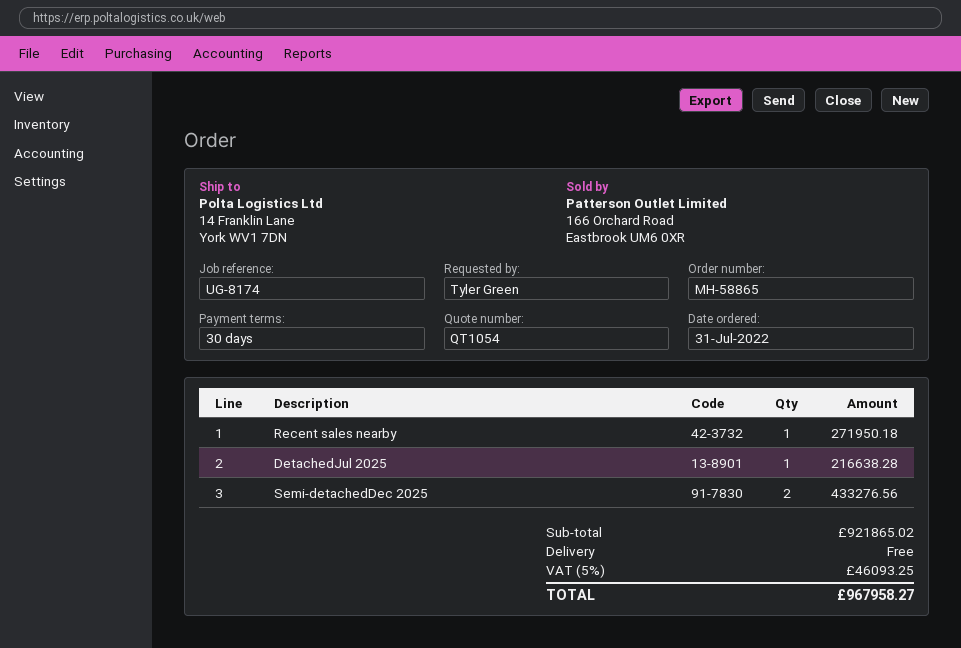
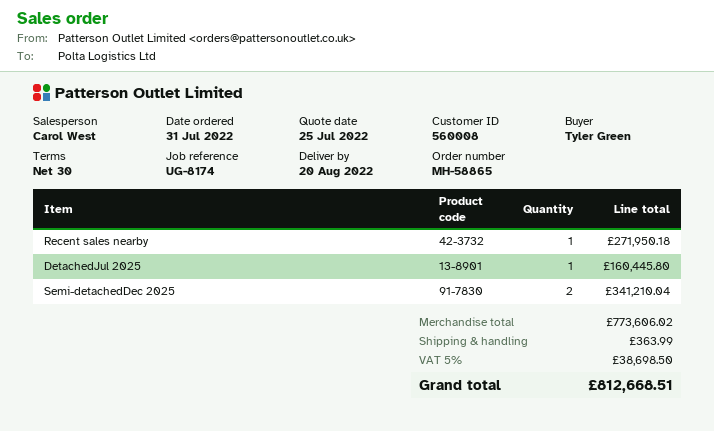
DetachedJul 2025: 1 for 216638.28 -> 1 for 160445.80
Semi-detachedDec 2025: 2 for 433276.56 -> 2 for 341210.04
subtotal: 921865.02 -> 773606.02
shipping: 0.00 -> 363.99
tax: 5% = 46093.25 -> 5% = 38698.50
total: 967958.27 -> 812668.51

